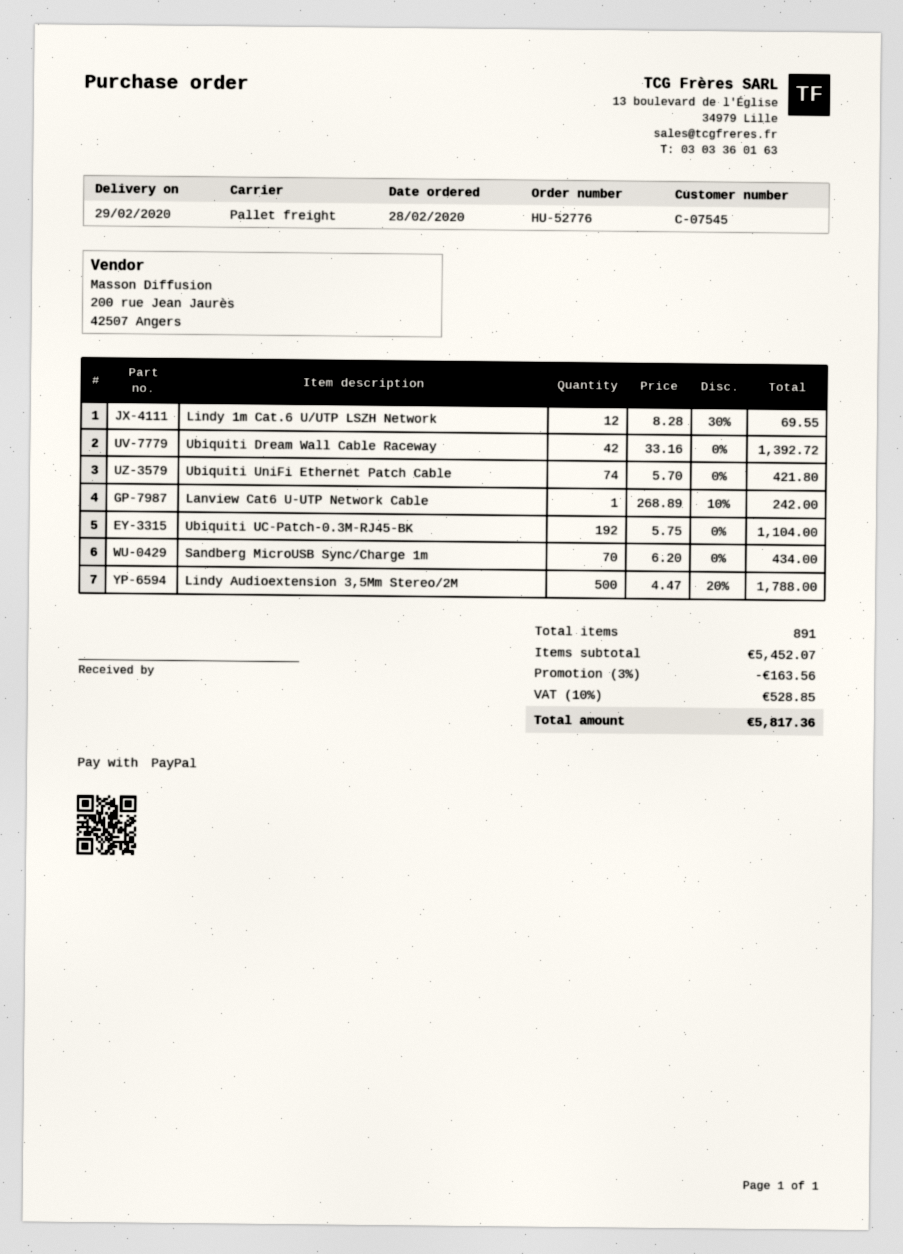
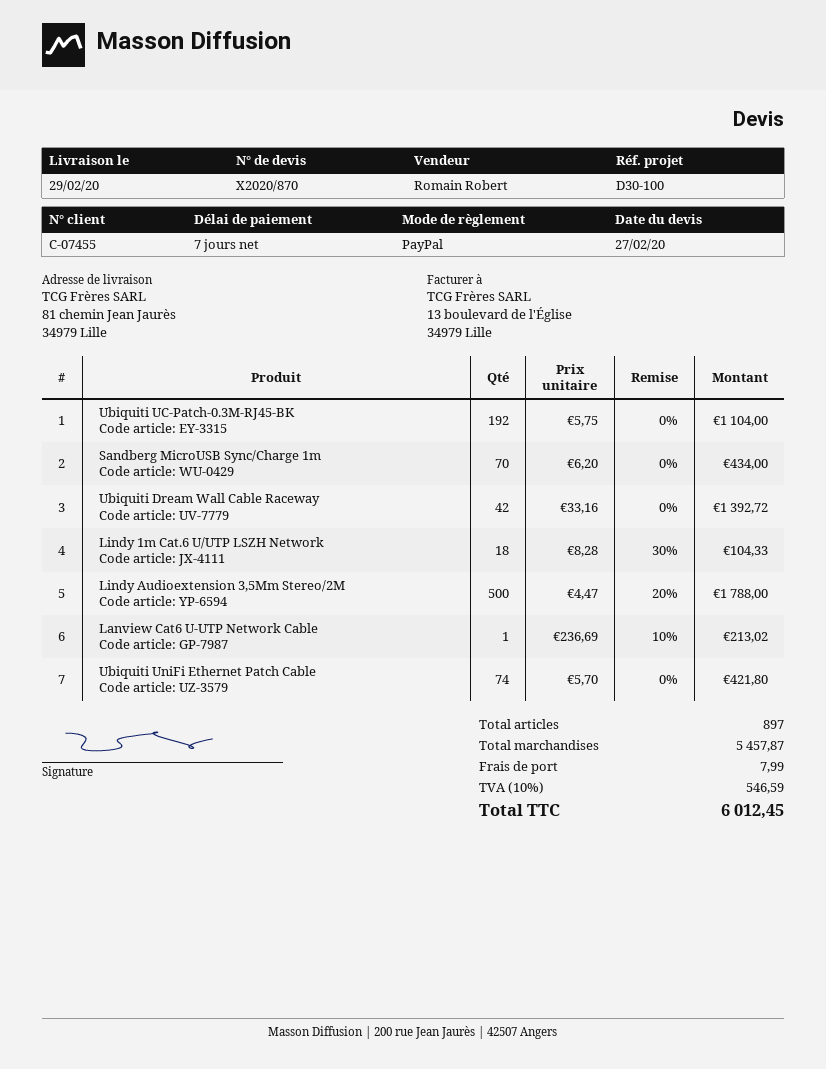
customer number: C-07545 -> C-07455
Lindy 1m Cat.6 U/UTP LSZH Network: 12 x 8.28 - 30% = 69.55 -> 18 x 8.28 - 30% = 104.33
Lanview Cat6 U-UTP Network Cable: 1 x 268.89 - 10% = 242.00 -> 1 x 236.69 - 10% = 213.02
total quantity: 891 -> 897
subtotal: 5452.07 -> 5457.87
discount: 3% = 163.56 -> none
shipping: none -> 7.99
tax: 10% = 528.85 -> 10% = 546.59
total: 5817.36 -> 6012.45

